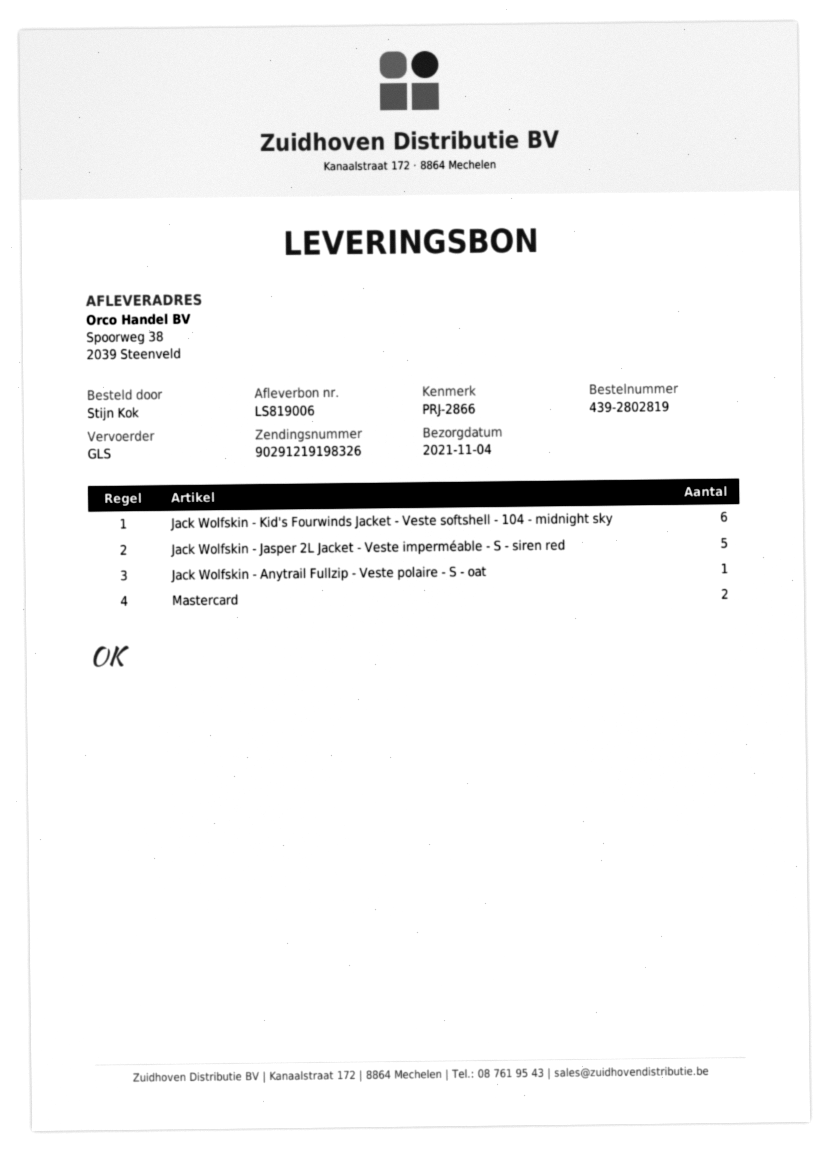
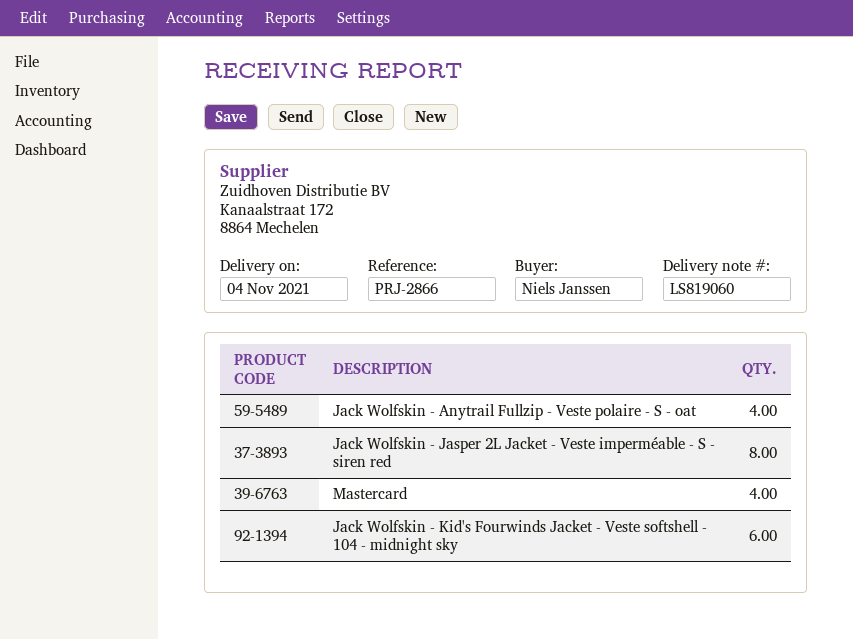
delivery note number: LS819006 -> LS819060
ordered by: Stijn Kok -> Niels Janssen
Jack Wolfskin - Jasper 2L Jacket - Veste imperméable - S - siren red: 5 -> 8
Jack Wolfskin - Anytrail Fullzip - Veste polaire - S - oat: 1 -> 4
Mastercard: 2 -> 4

